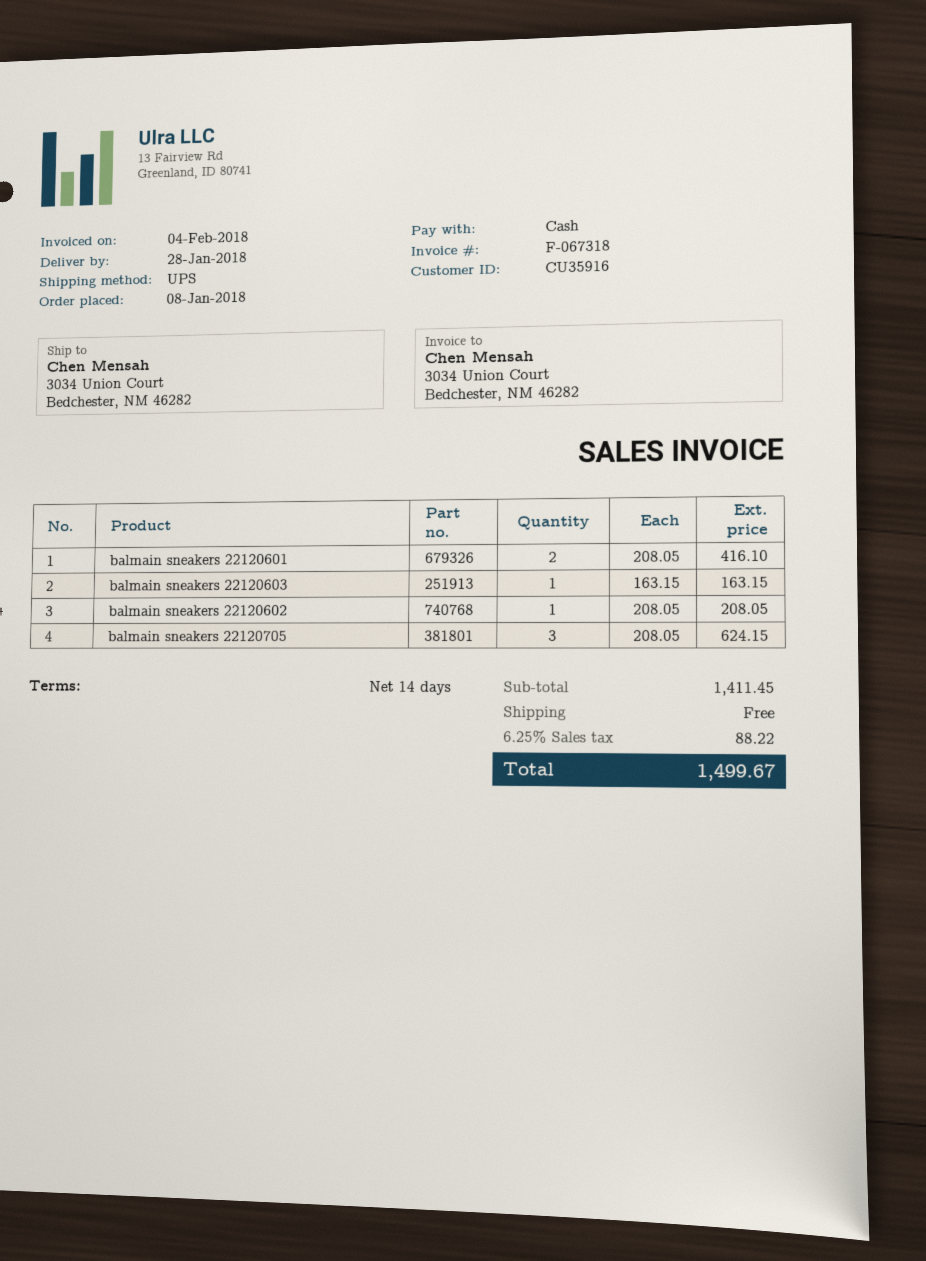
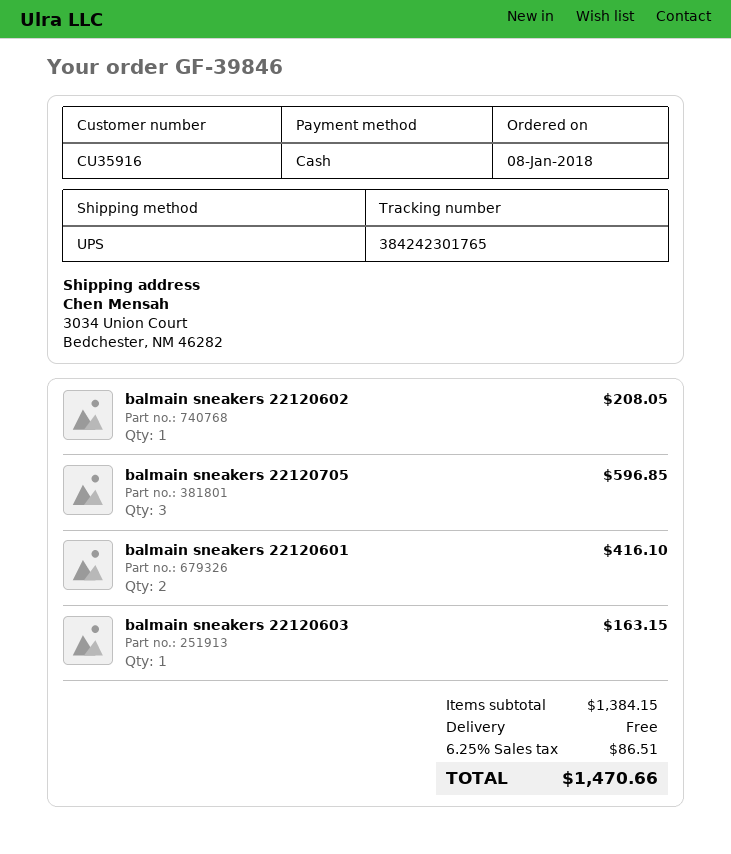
balmain sneakers 22120705: 3 for 624.15 -> 3 for 596.85
subtotal: 1411.45 -> 1384.15
tax: 6.25% = 88.22 -> 6.25% = 86.51
total: 1499.67 -> 1470.66

